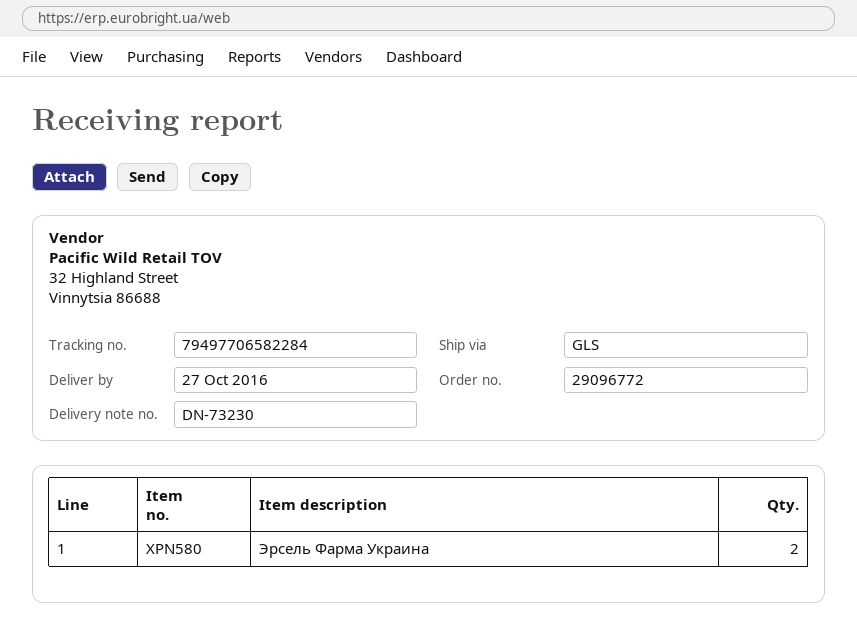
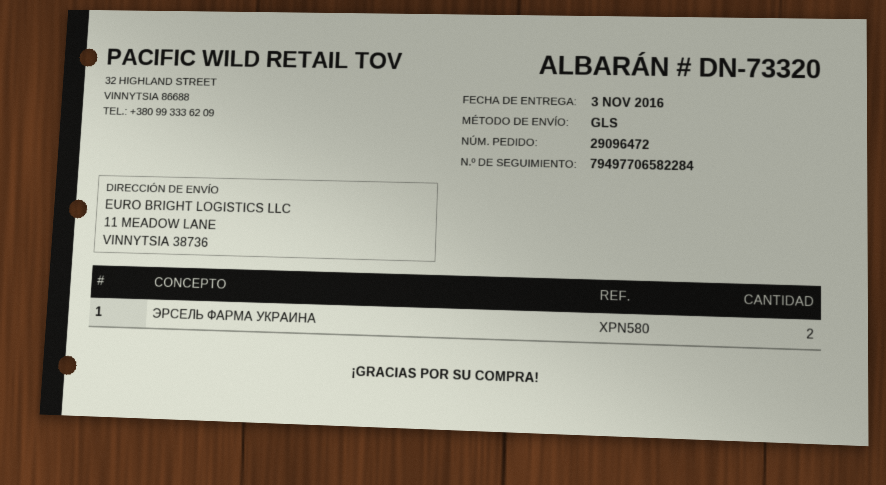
order number: 29096772 -> 29096472
delivery note number: DN-73230 -> DN-73320
delivery date: 2016-10-27 -> 2016-11-03

